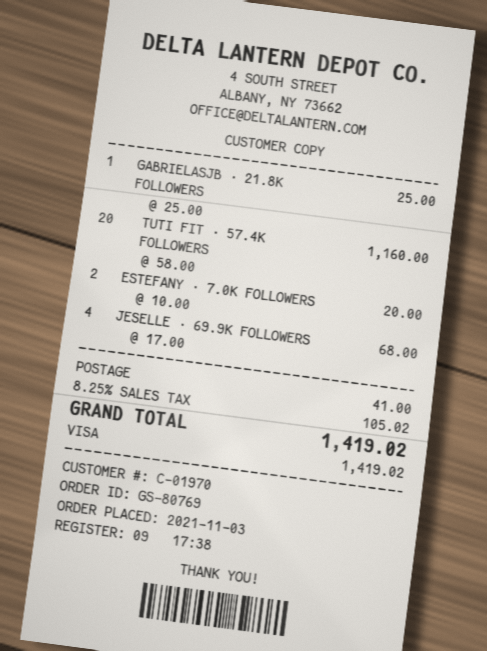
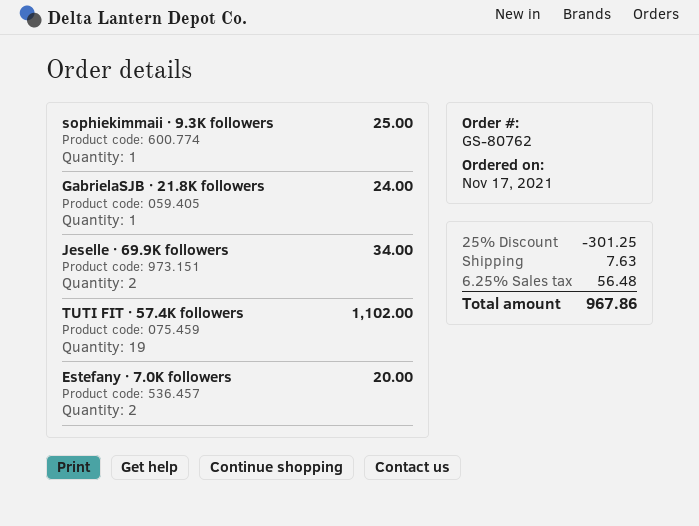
order number: GS-80769 -> GS-80762
order date: 2021-11-03 -> 2021-11-17
GABRIELASJB · 21.8K FOLLOWERS: 1 for 25.00 -> 1 for 24.00
TUTI FIT · 57.4K FOLLOWERS: 20 for 1160.00 -> 19 for 1102.00
JESELLE · 69.9K FOLLOWERS: 4 for 68.00 -> 2 for 34.00
sophiekimmaii · 9.3K followers: none -> 1 for 25.00
discount: none -> 25% = 301.25
shipping: 41.00 -> 7.63
tax: 8.25% = 105.02 -> 6.25% = 56.48
total: 1419.02 -> 967.86

